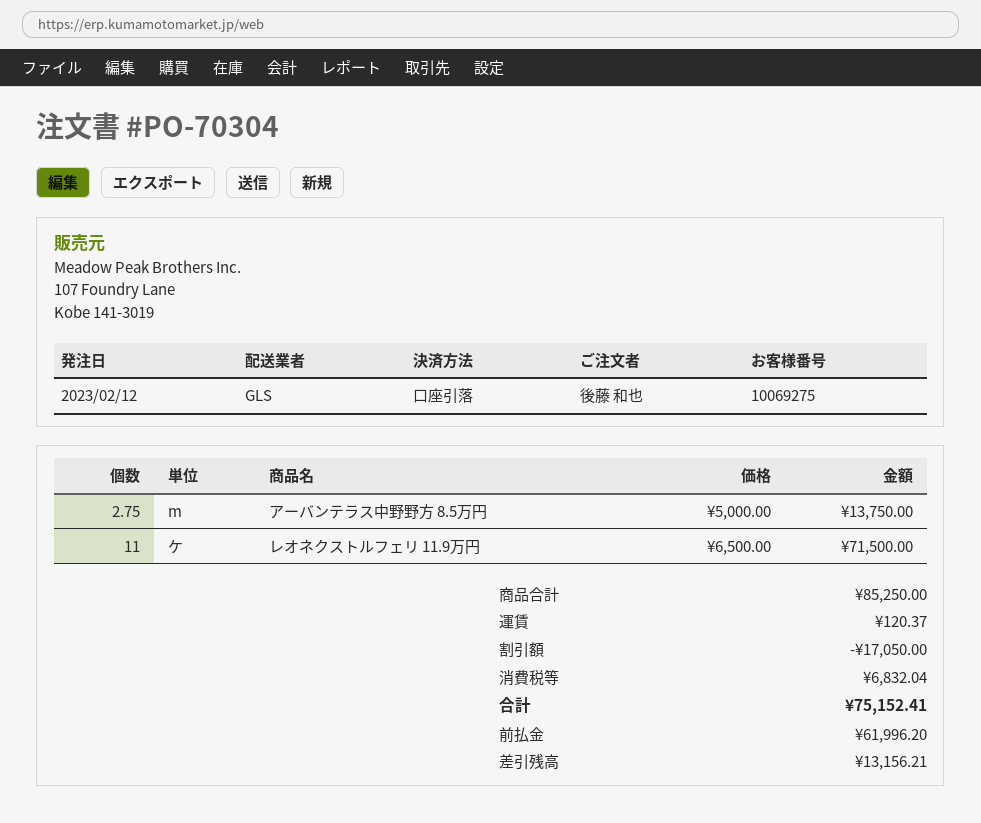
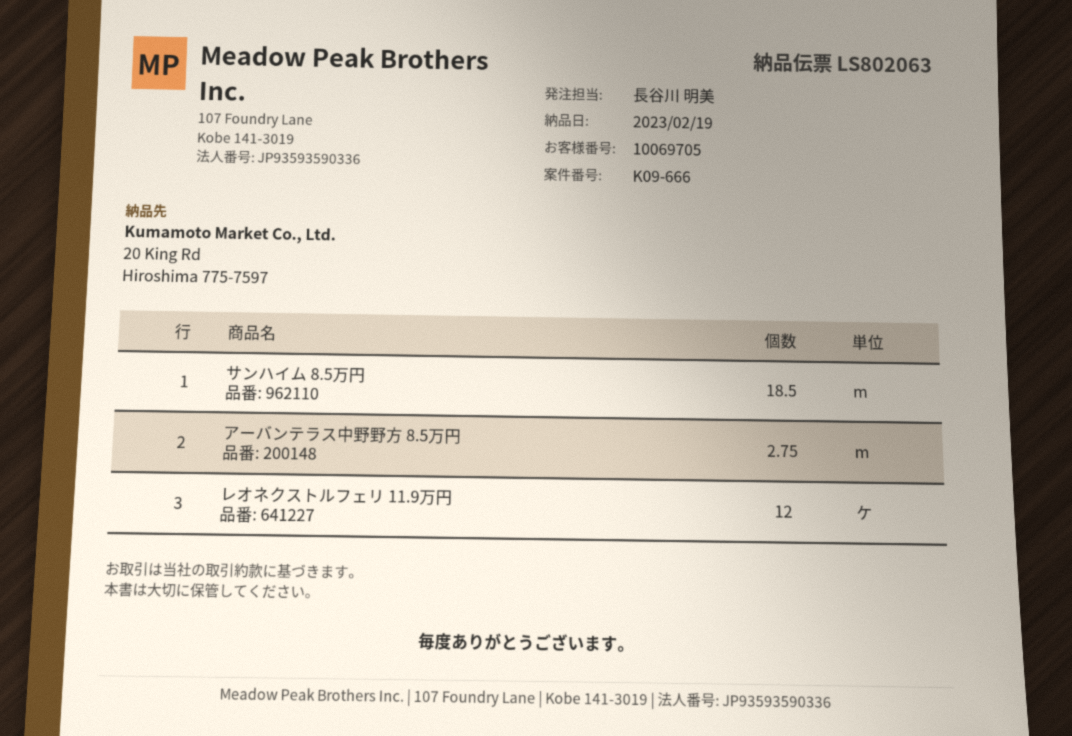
customer number: 10069275 -> 10069705
ordered by: 後藤 和也 -> 長谷川 明美
レオネクストルフェリ 11.9万円: 11 -> 12
サンハイム 8.5万円: none -> 18.5

